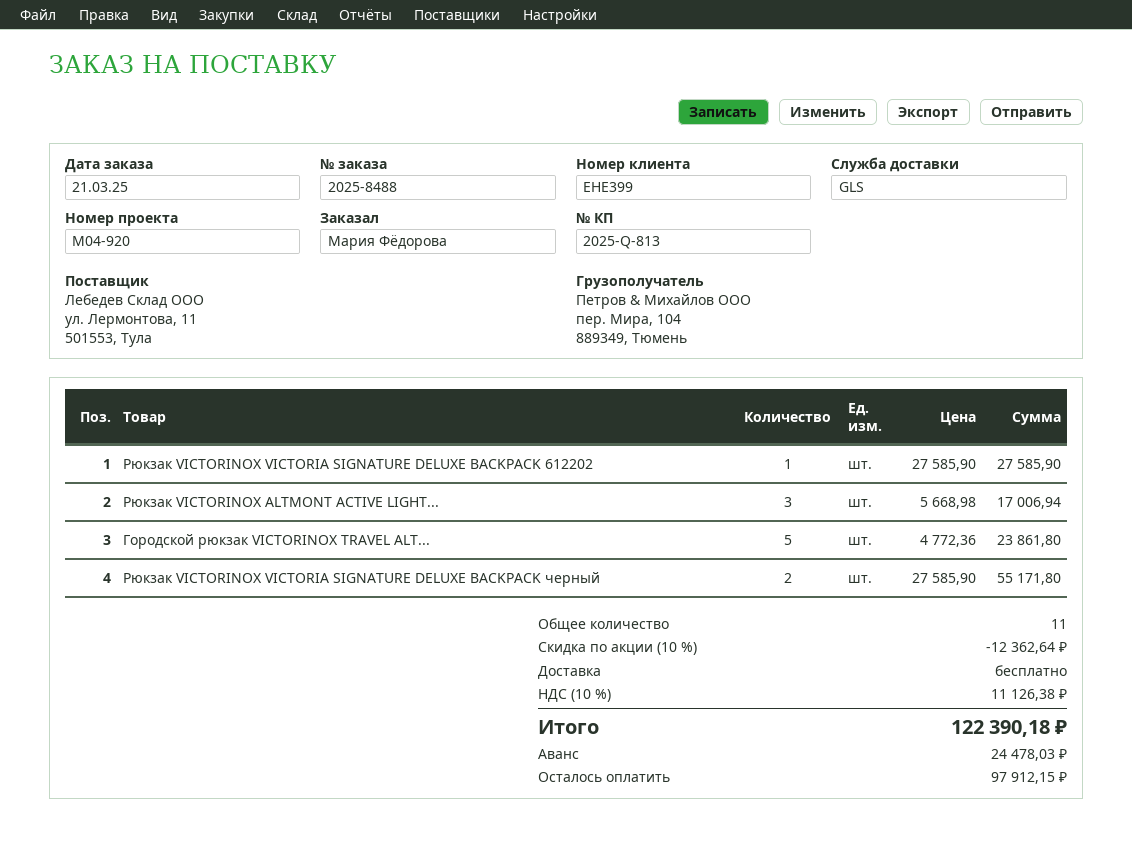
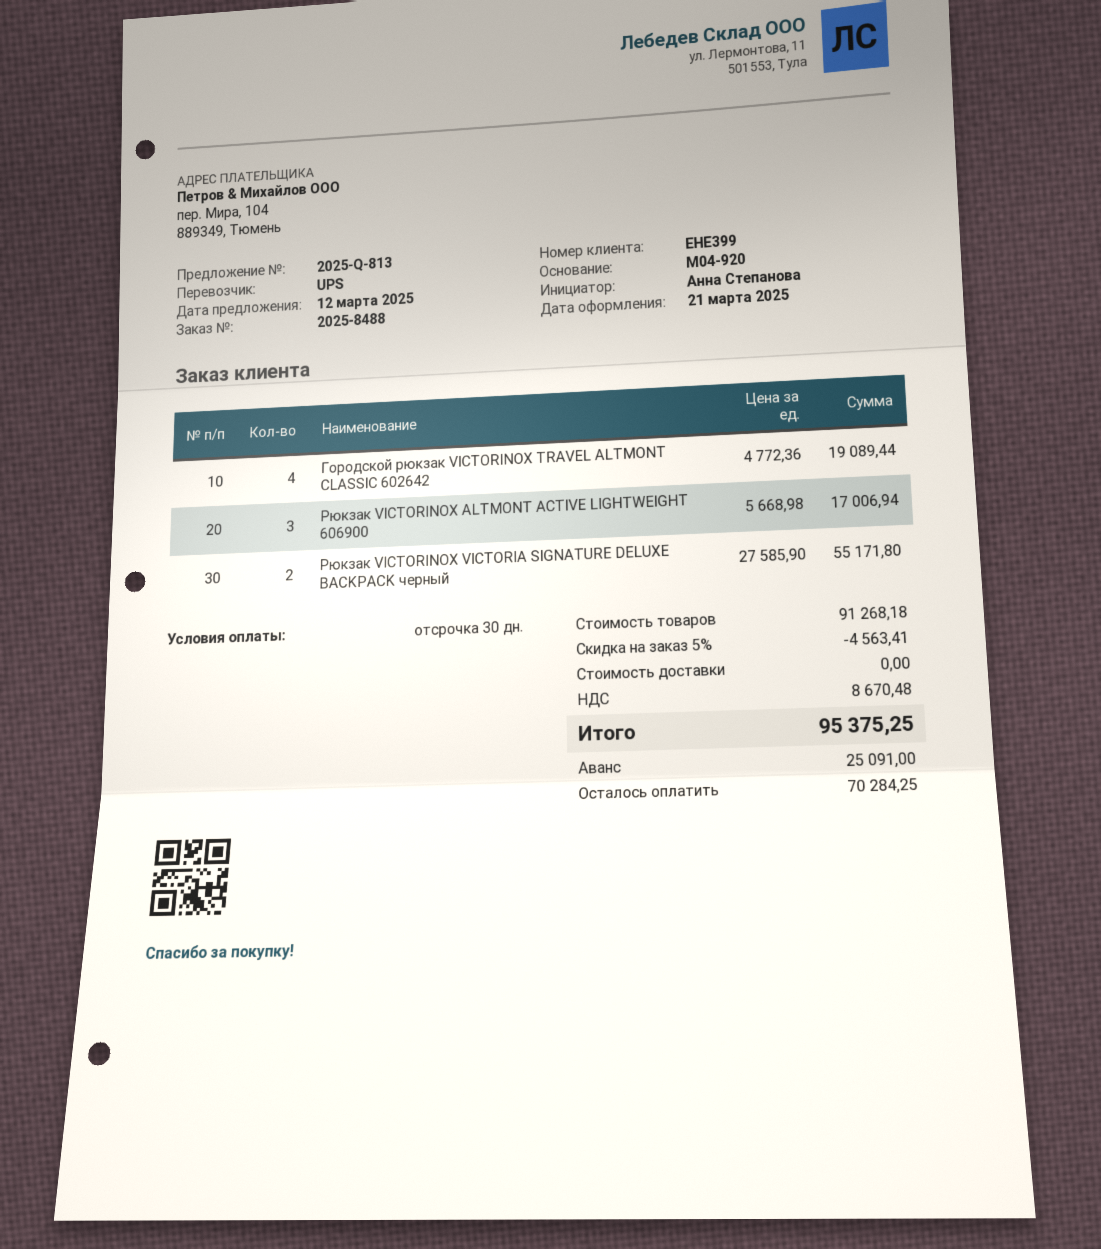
ordered by: Мария Фёдорова -> Анна Степанова
shipping method: GLS -> UPS
Рюкзак VICTORINOX VICTORIA SIGNATURE DELUXE BACKPACK 612202: 1 x 27585.90 = 27585.90 -> none
Городской рюкзак VICTORINOX TRAVEL ALT...: 5 x 4772.36 = 23861.80 -> 4 x 4772.36 = 19089.44
discount: 10% = 12362.64 -> 5% = 4563.41
tax: 11126.38 -> 8670.48
total: 122390.18 -> 95375.25
deposit: 24478.03 -> 25091.00
balance: 97912.15 -> 70284.25

